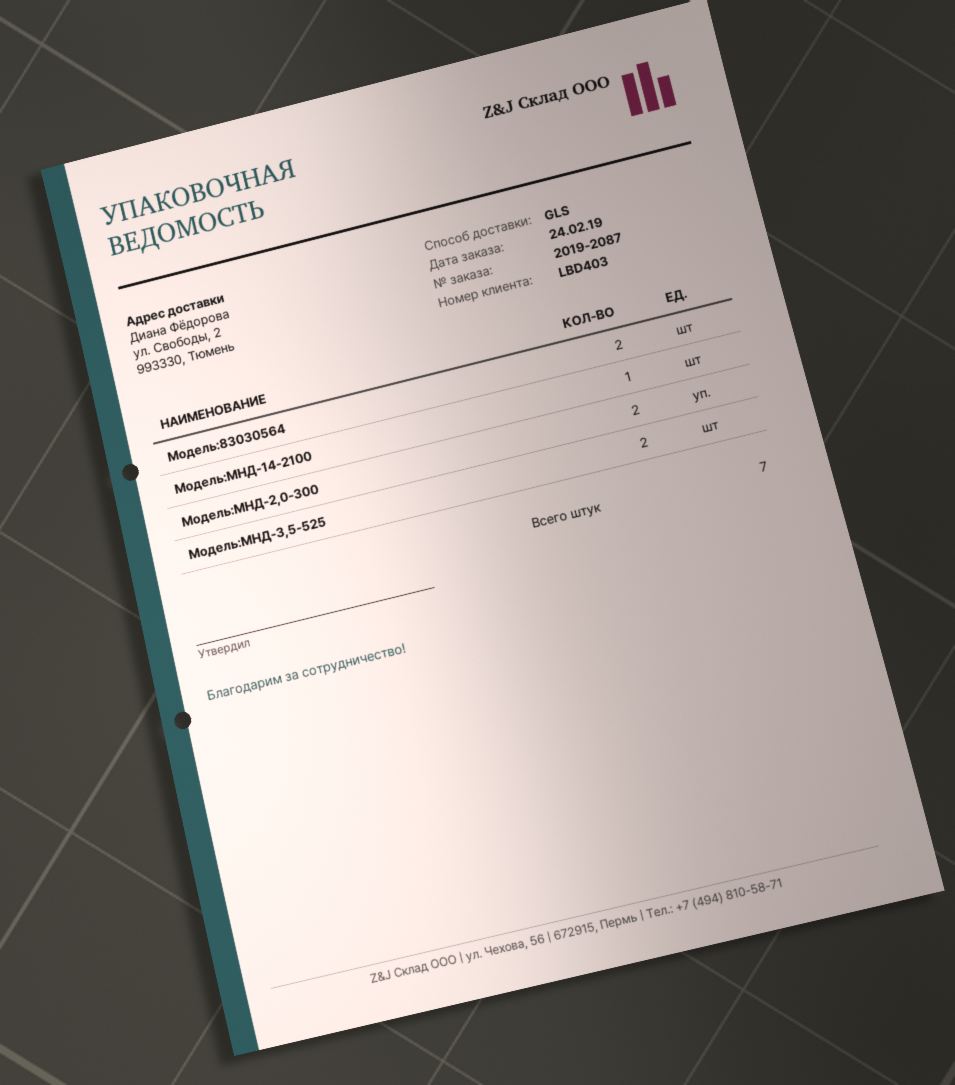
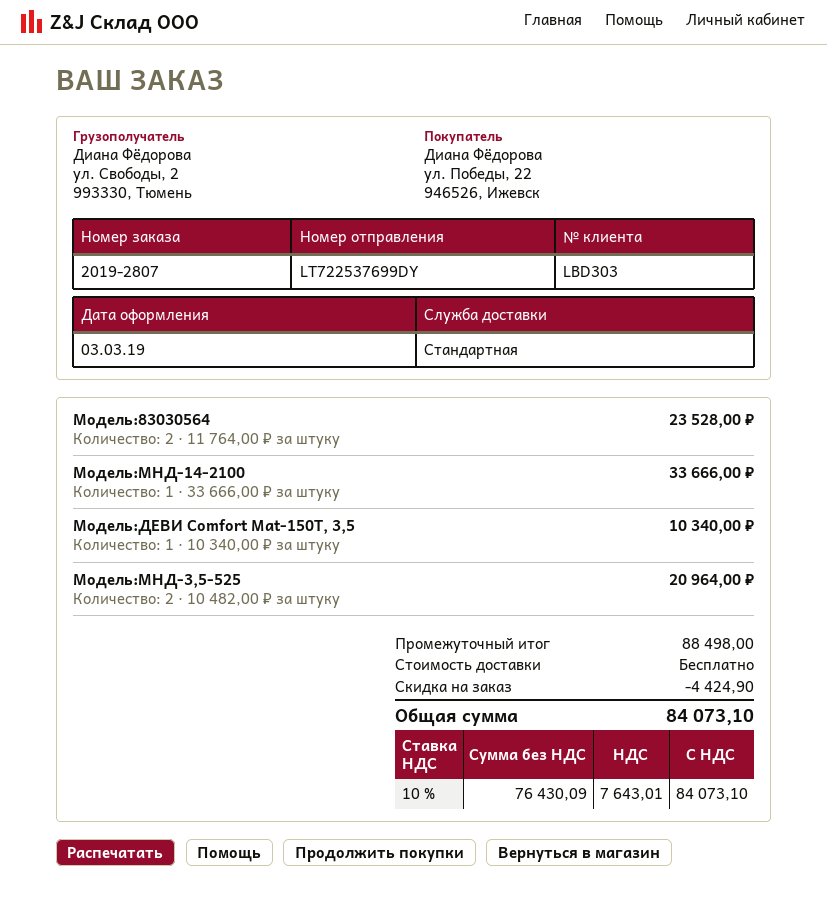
order number: 2019-2087 -> 2019-2807
order date: 2019-02-24 -> 2019-03-03
customer number: LBD403 -> LBD303
shipping method: GLS -> standard
Модель:МНД-2,0-300: 2 -> none
Модель:ДЕВИ Comfort Mat-150T, 3,5: none -> 1

